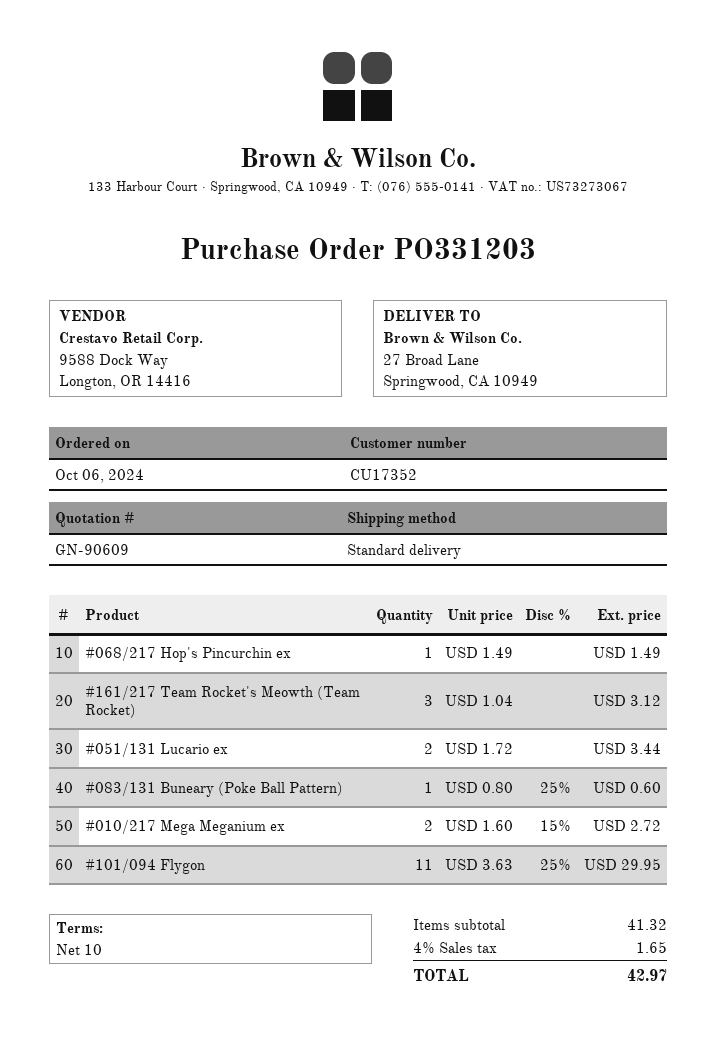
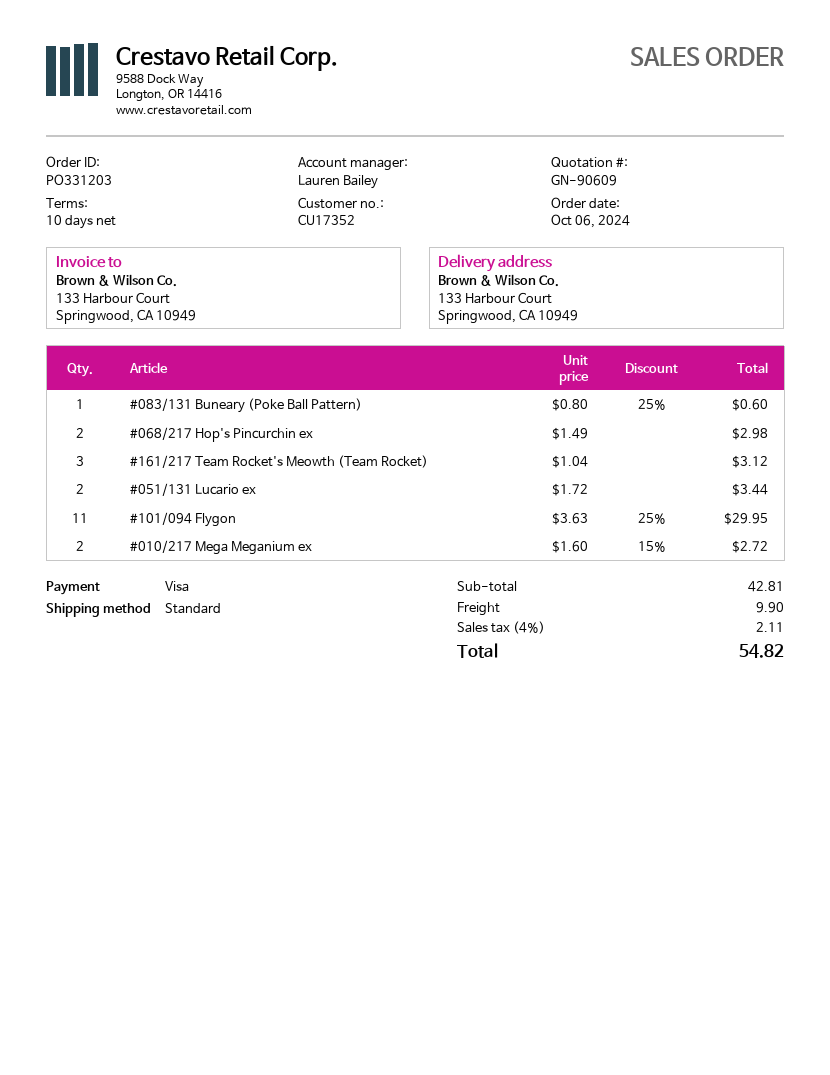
ship to: 27 Broad Lane, Springwood, CA 10949 -> 133 Harbour Court, Springwood, CA 10949
#068/217 Hop's Pincurchin ex: 1 x 1.49 = 1.49 -> 2 x 1.49 = 2.98
subtotal: 41.32 -> 42.81
shipping: none -> 9.90
tax: 4% = 1.65 -> 4% = 2.11
total: 42.97 -> 54.82

